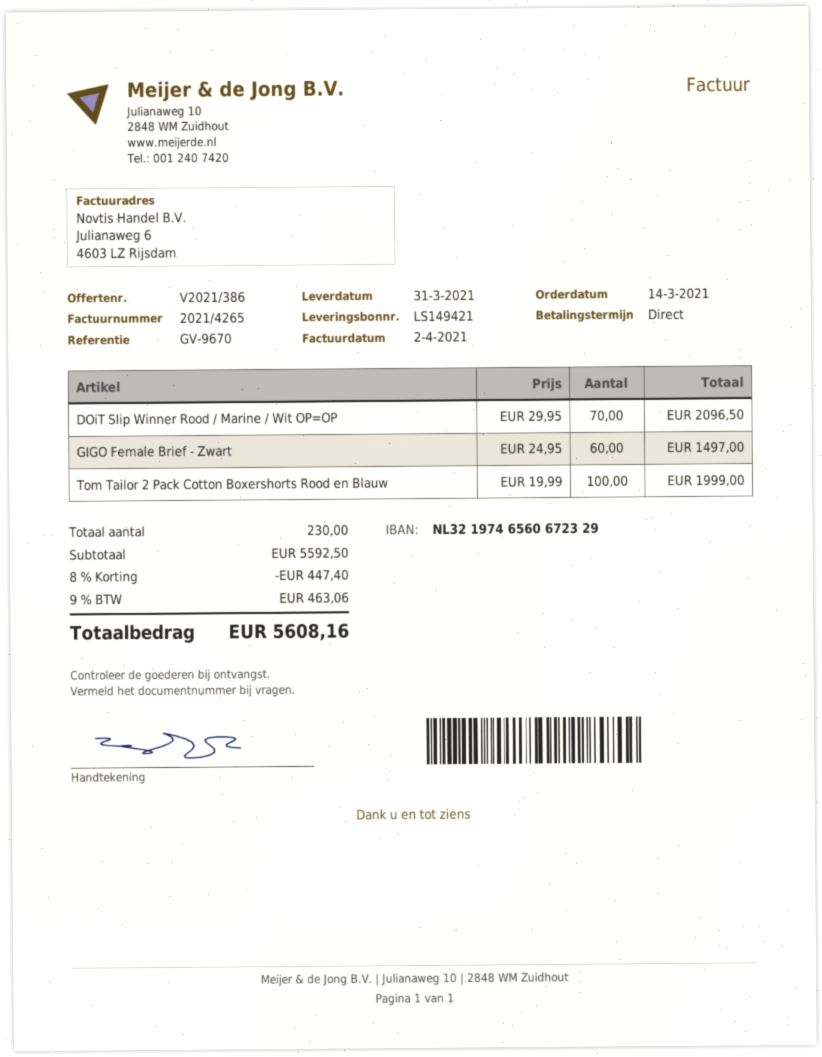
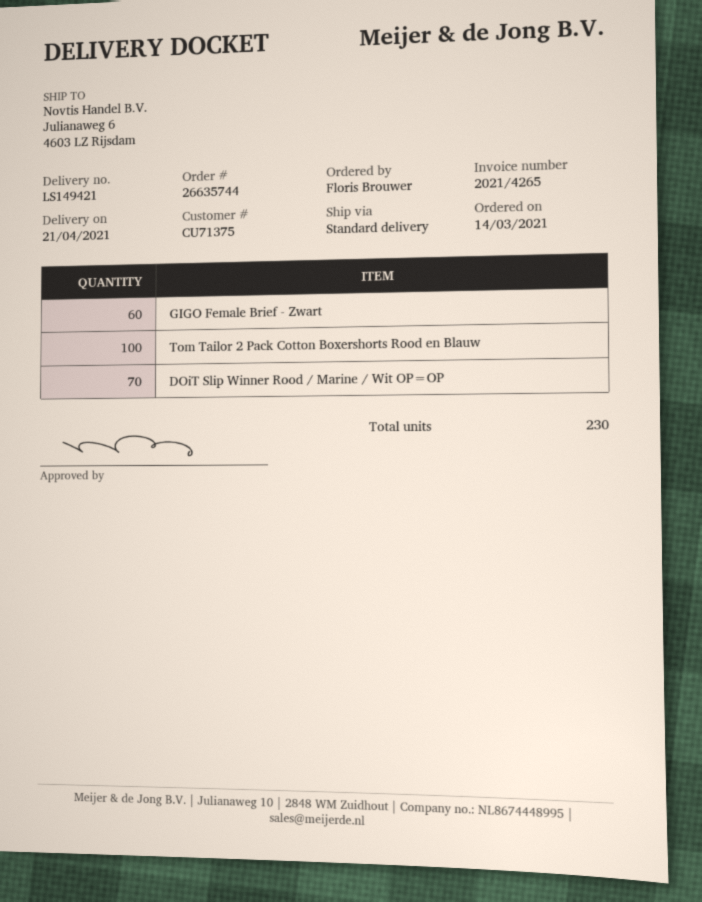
delivery date: 2021-03-31 -> 2021-04-21

